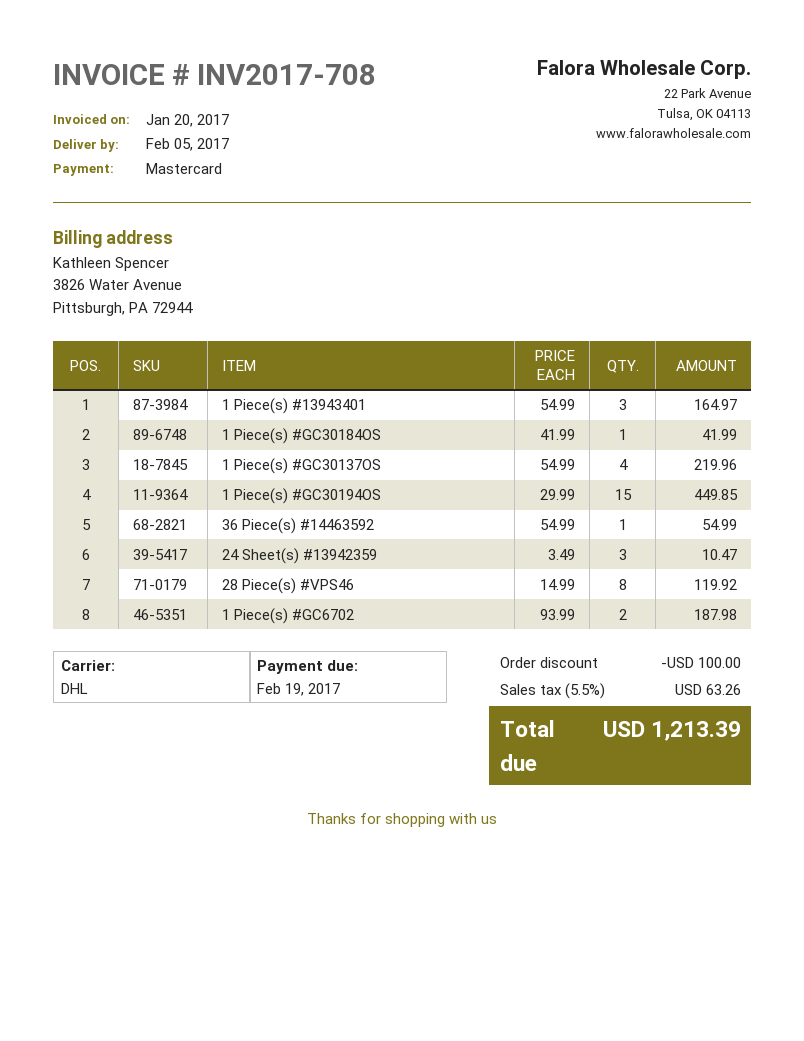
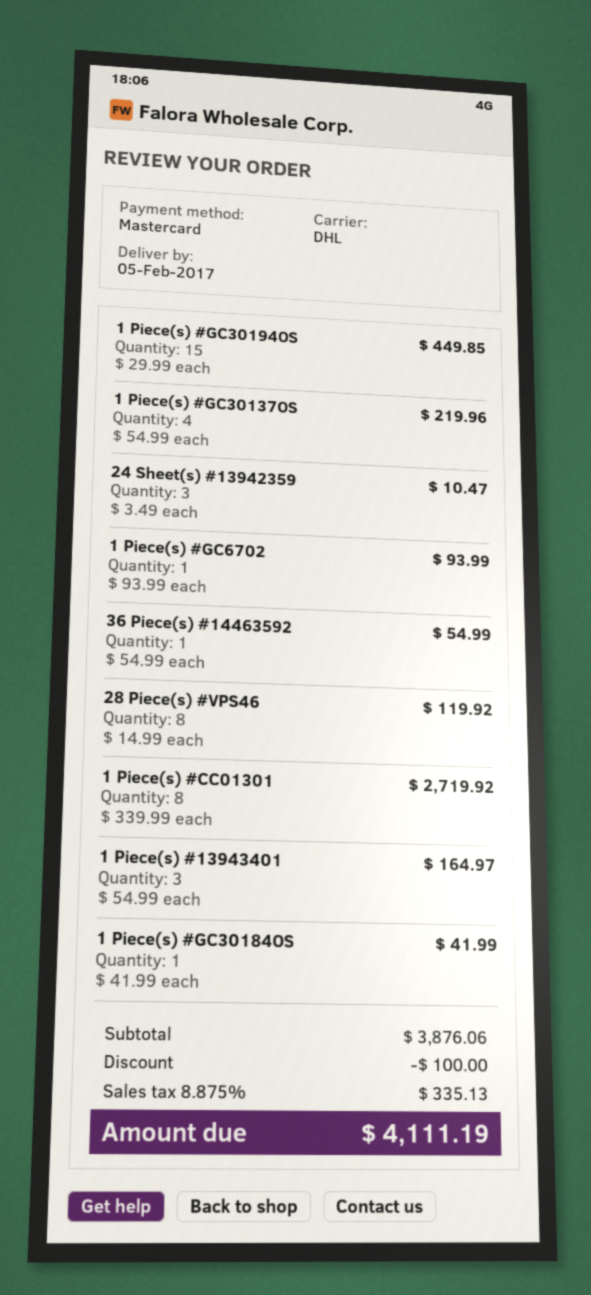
1 Piece(s) #GC6702: 2 x 93.99 = 187.98 -> 1 x 93.99 = 93.99
1 Piece(s) #CC01301: none -> 8 x 339.99 = 2719.92
tax: 5.5% = 63.26 -> 8.875% = 335.13
total: 1213.39 -> 4111.19

